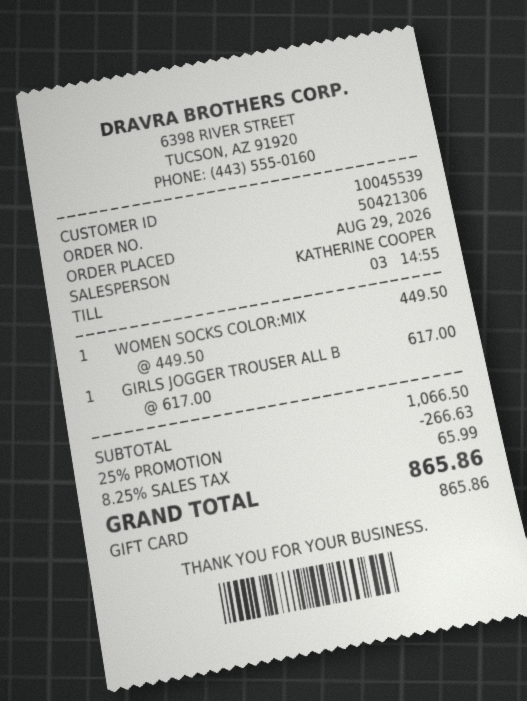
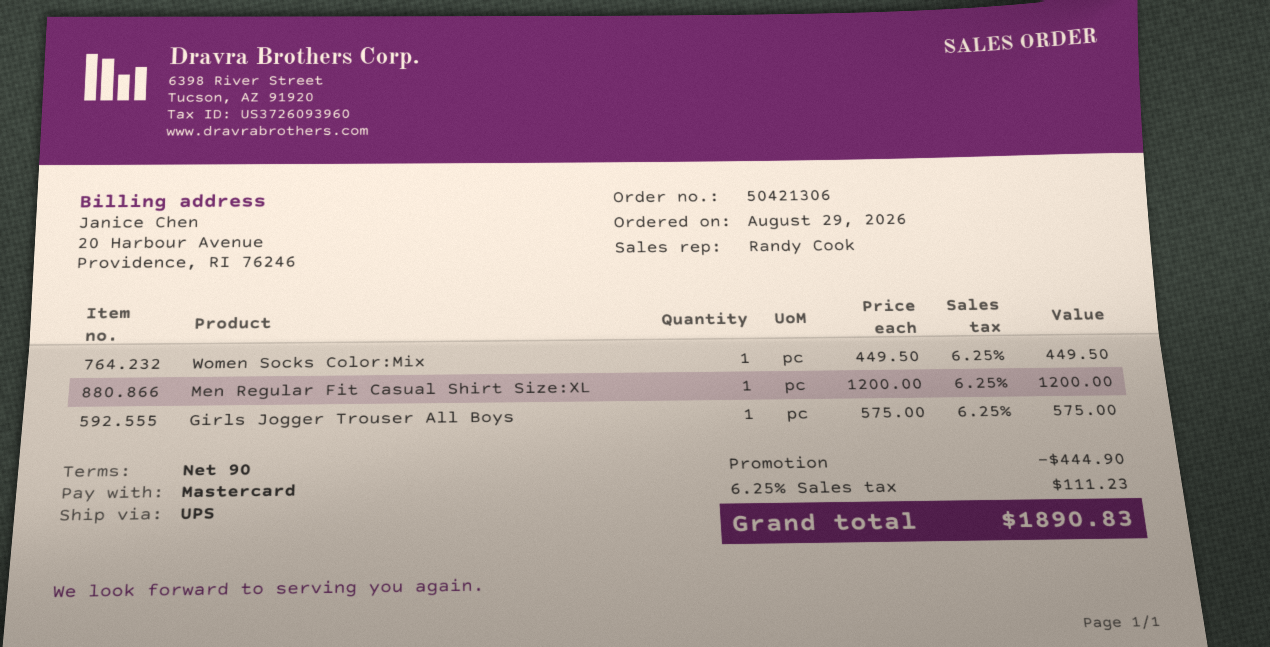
sales rep: KATHERINE COOPER -> Randy Cook
payment method: gift card -> Mastercard
GIRLS JOGGER TROUSER ALL B: 1 x 617.00 = 617.00 -> 1 x 575.00 = 575.00
Men Regular Fit Casual Shirt Size:XL: none -> 1 x 1200.00 = 1200.00
discount: 266.63 -> 444.90
tax: 8.25% = 65.99 -> 6.25% = 111.23
total: 865.86 -> 1890.83

